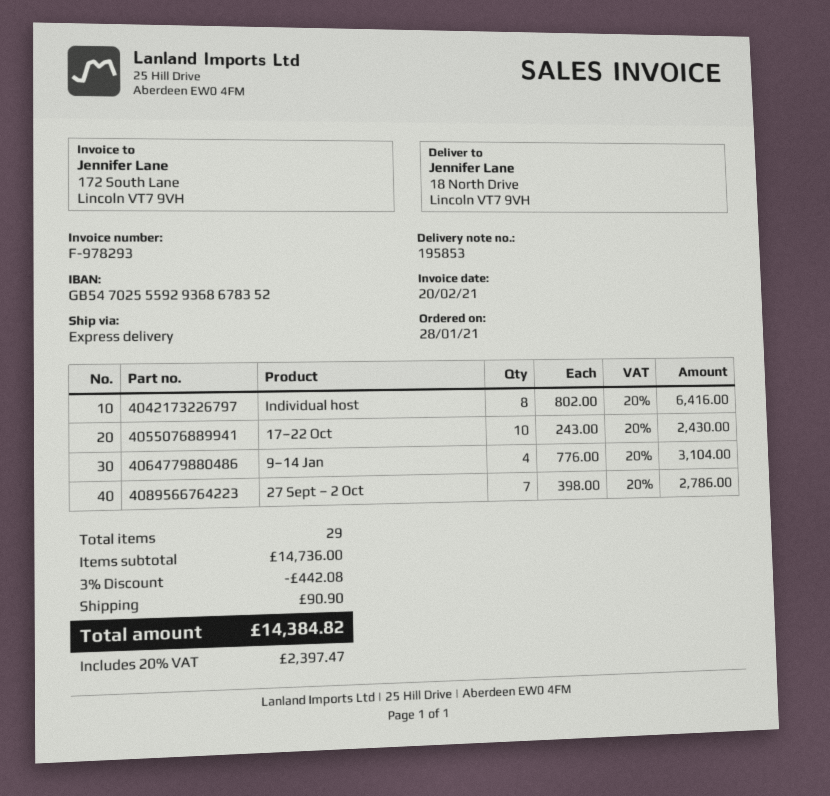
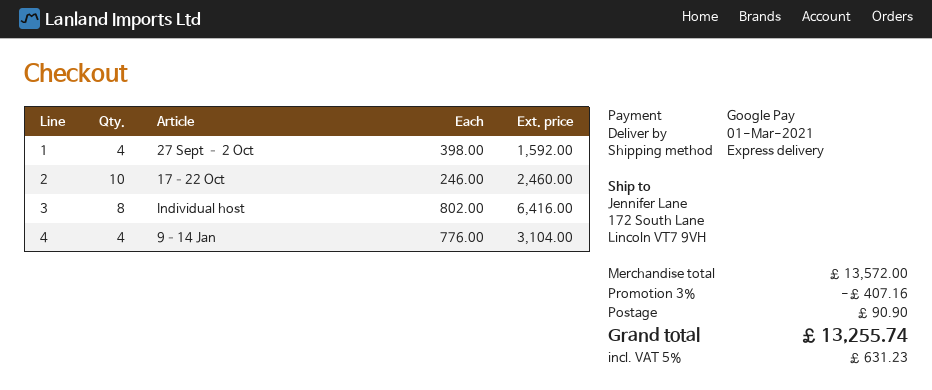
ship to: 18 North Drive, Lincoln VT7 9VH -> 172 South Lane, Lincoln VT7 9VH
17–22 Oct: 10 x 243.00 = 2430.00 -> 10 x 246.00 = 2460.00
27 Sept – 2 Oct: 7 x 398.00 = 2786.00 -> 4 x 398.00 = 1592.00
subtotal: 14736.00 -> 13572.00
discount: 3% = 442.08 -> 3% = 407.16
tax: 20% = 2397.47 -> 5% = 631.23
total: 14384.82 -> 13255.74

